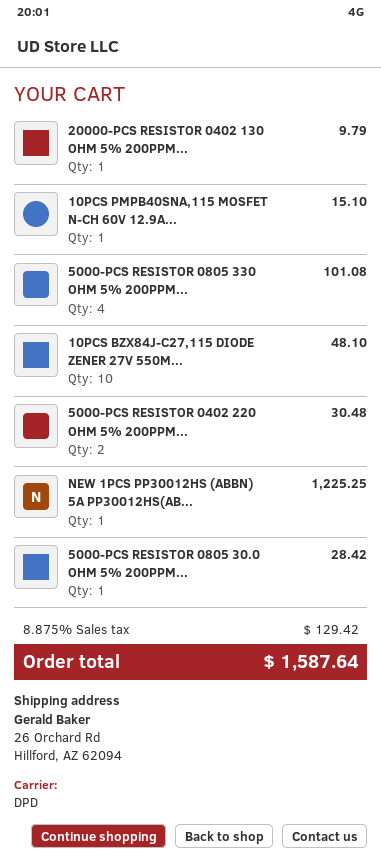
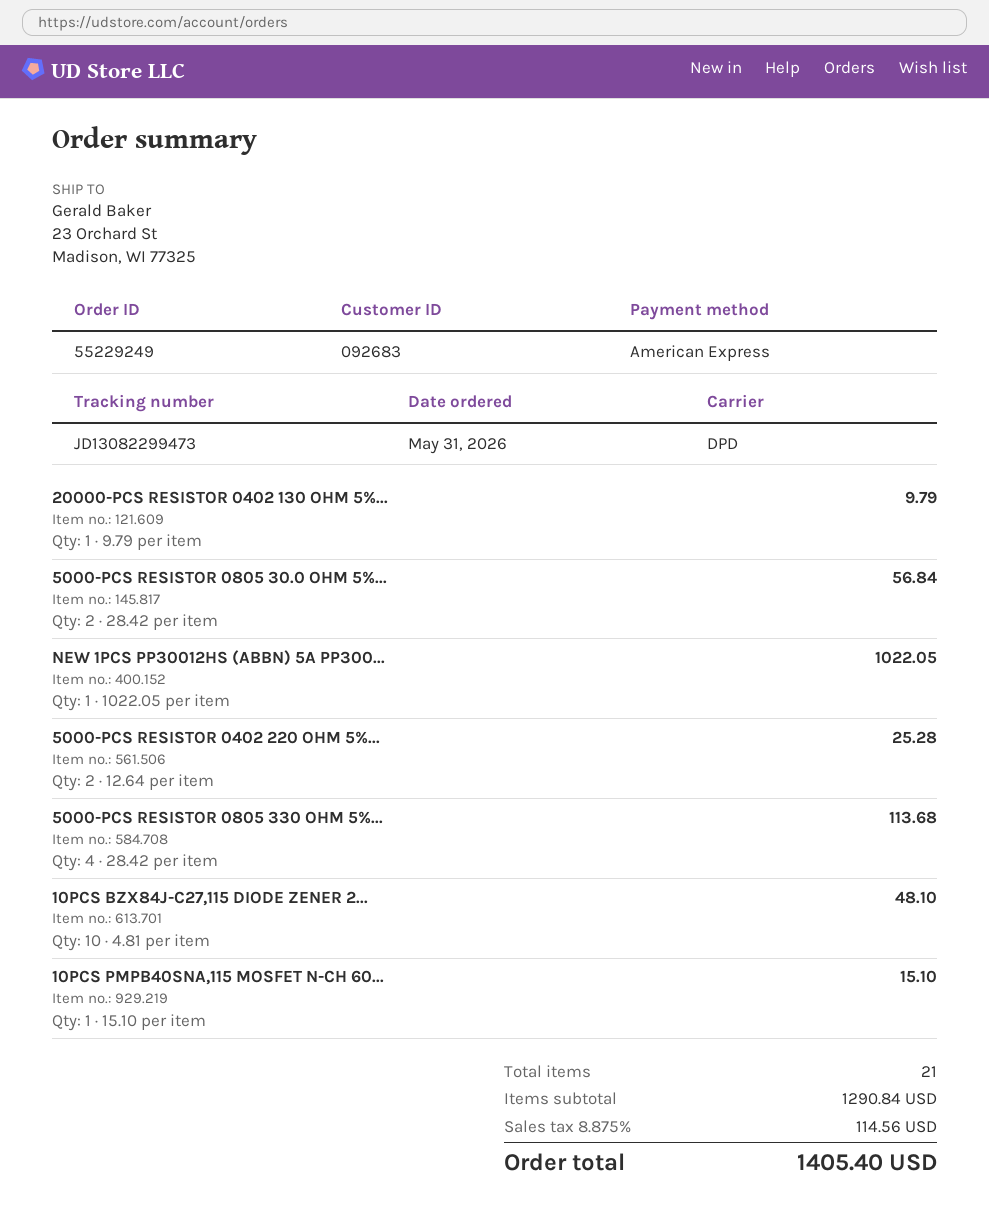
ship to: 26 Orchard Rd, Hillford, AZ 62094 -> 23 Orchard St, Madison, WI 77325
5000-PCS RESISTOR 0805 330 OHM 5% 200PPM...: 4 for 101.08 -> 4 for 113.68
5000-PCS RESISTOR 0402 220 OHM 5% 200PPM...: 2 for 30.48 -> 2 for 25.28
NEW 1PCS PP30012HS (ABBN) 5A PP30012HS(AB...: 1 for 1225.25 -> 1 for 1022.05
5000-PCS RESISTOR 0805 30.0 OHM 5% 200PPM...: 1 for 28.42 -> 2 for 56.84
tax: 8.875% = 129.42 -> 8.875% = 114.56
total: 1587.64 -> 1405.40

